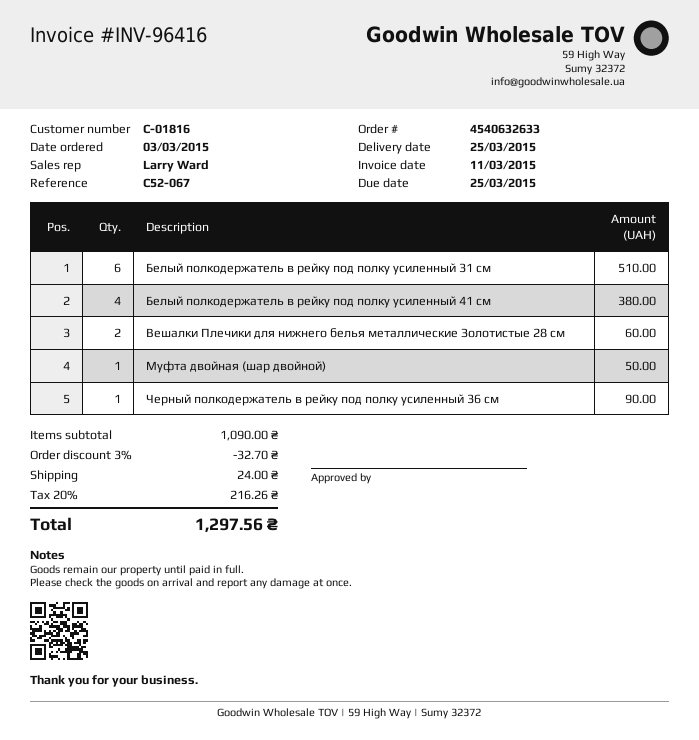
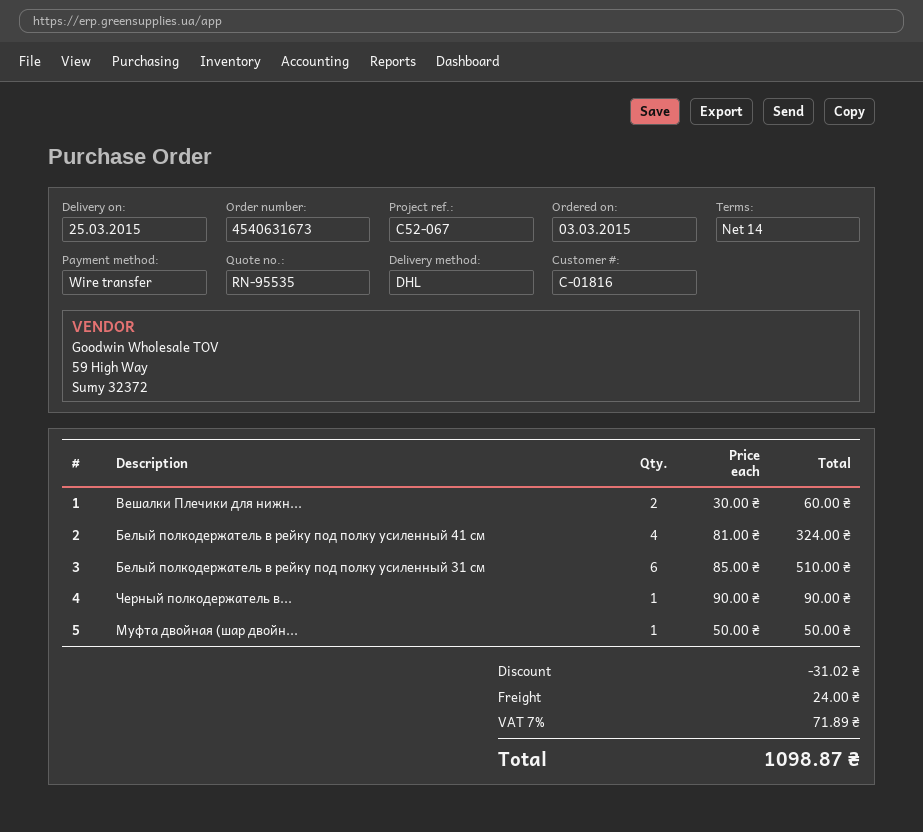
order number: 4540632633 -> 4540631673
Белый полкодержатель в рейку под полку усиленный 41 см: 4 for 380.00 -> 4 for 324.00
discount: 32.70 -> 31.02
tax: 20% = 216.26 -> 7% = 71.89
total: 1297.56 -> 1098.87

